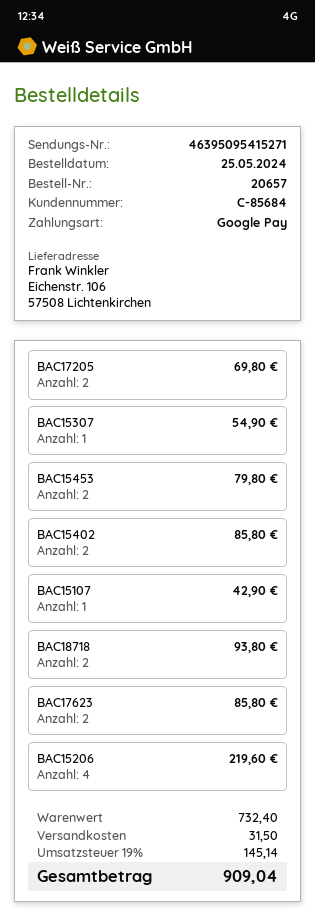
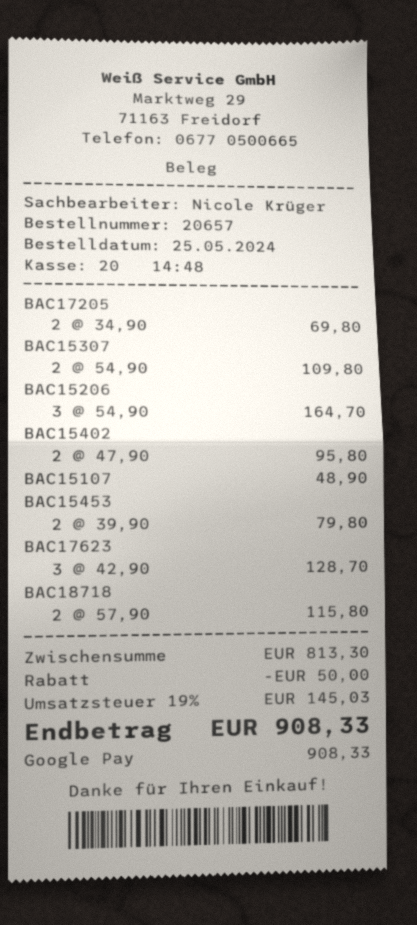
BAC15307: 1 for 54.90 -> 2 for 109.80
BAC15402: 2 for 85.80 -> 2 for 95.80
BAC15107: 1 for 42.90 -> 1 for 48.90
BAC18718: 2 for 93.80 -> 2 for 115.80
BAC17623: 2 for 85.80 -> 3 for 128.70
BAC15206: 4 for 219.60 -> 3 for 164.70
subtotal: 732.40 -> 813.30
discount: none -> 50.00
shipping: 31.50 -> none
tax: 19% = 145.14 -> 19% = 145.03
total: 909.04 -> 908.33

